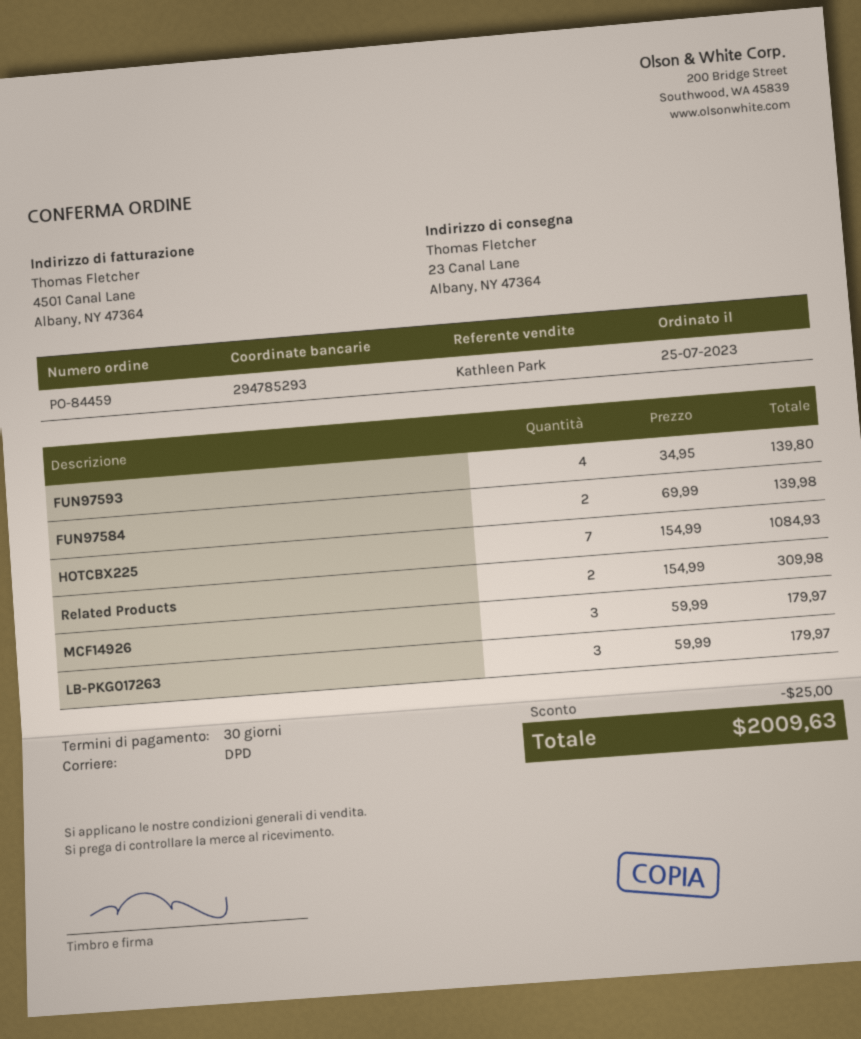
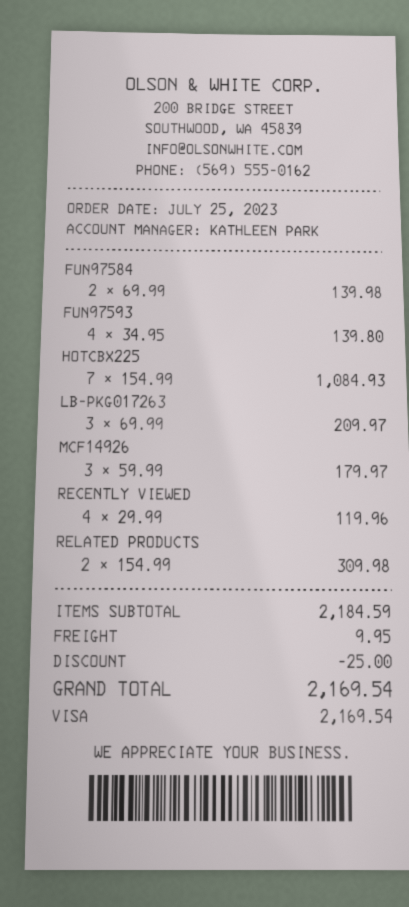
LB-PKG017263: 3 x 59.99 = 179.97 -> 3 x 69.99 = 209.97
RECENTLY VIEWED: none -> 4 x 29.99 = 119.96
shipping: none -> 9.95
total: 2009.63 -> 2169.54

